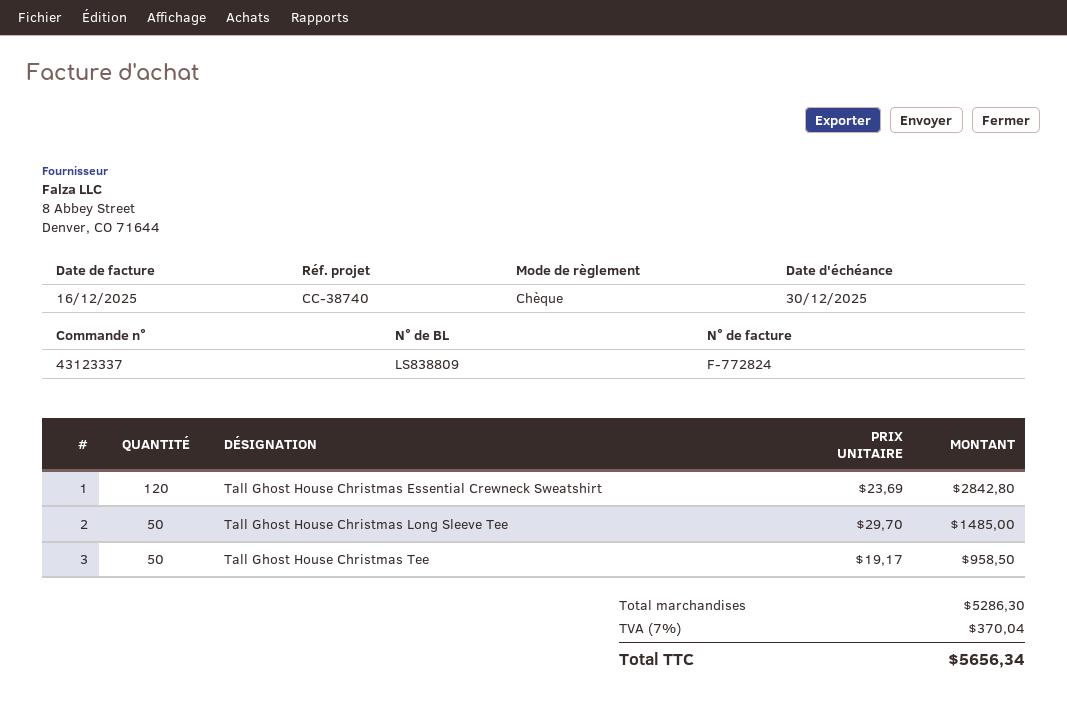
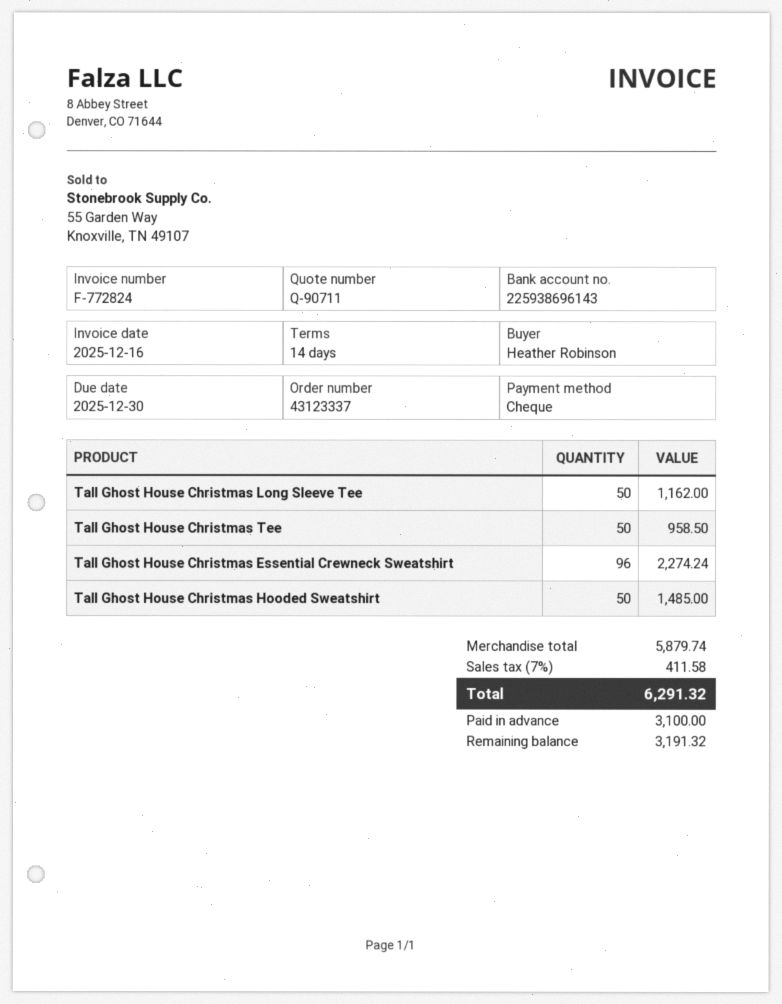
Tall Ghost House Christmas Essential Crewneck Sweatshirt: 120 for 2842.80 -> 96 for 2274.24
Tall Ghost House Christmas Long Sleeve Tee: 50 for 1485.00 -> 50 for 1162.00
Tall Ghost House Christmas Hooded Sweatshirt: none -> 50 for 1485.00
subtotal: 5286.30 -> 5879.74
tax: 7% = 370.04 -> 7% = 411.58
total: 5656.34 -> 6291.32

